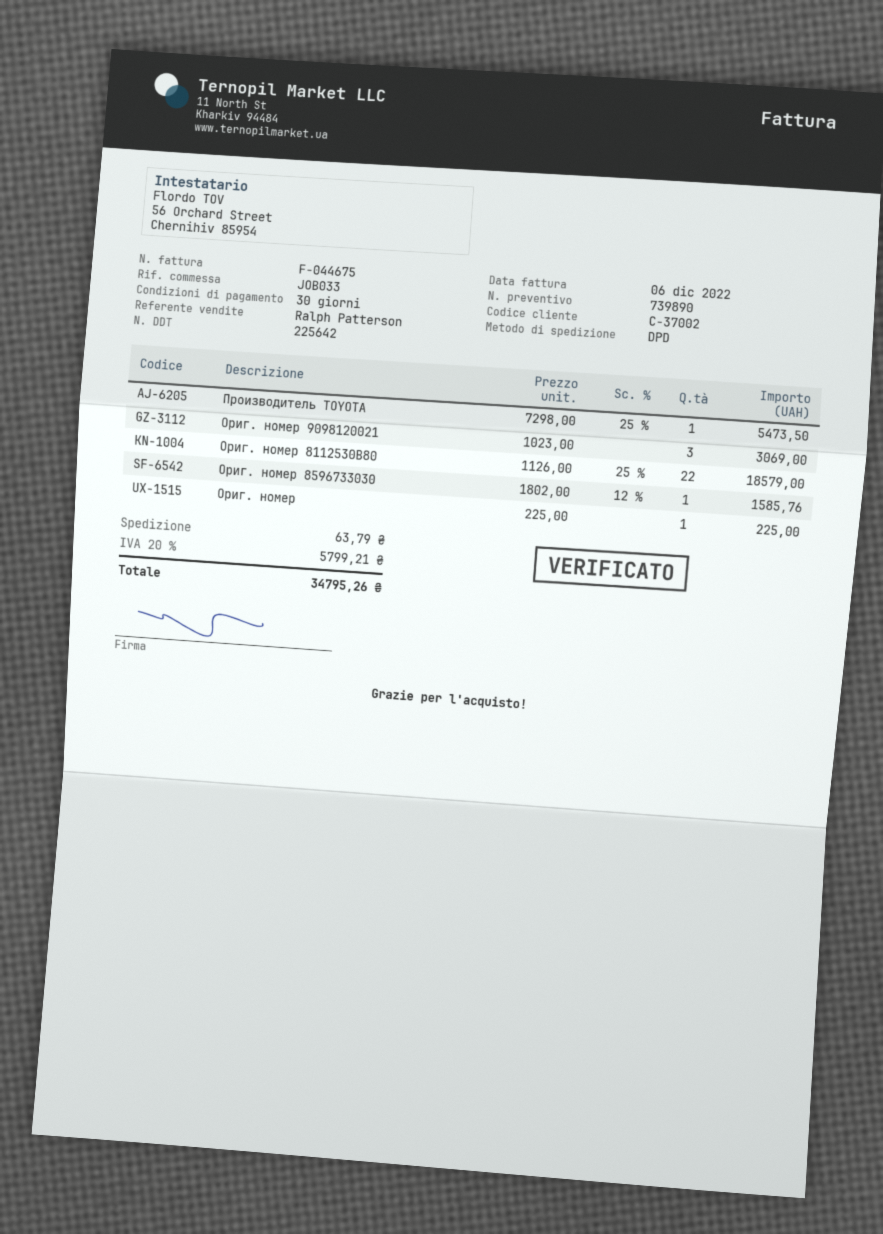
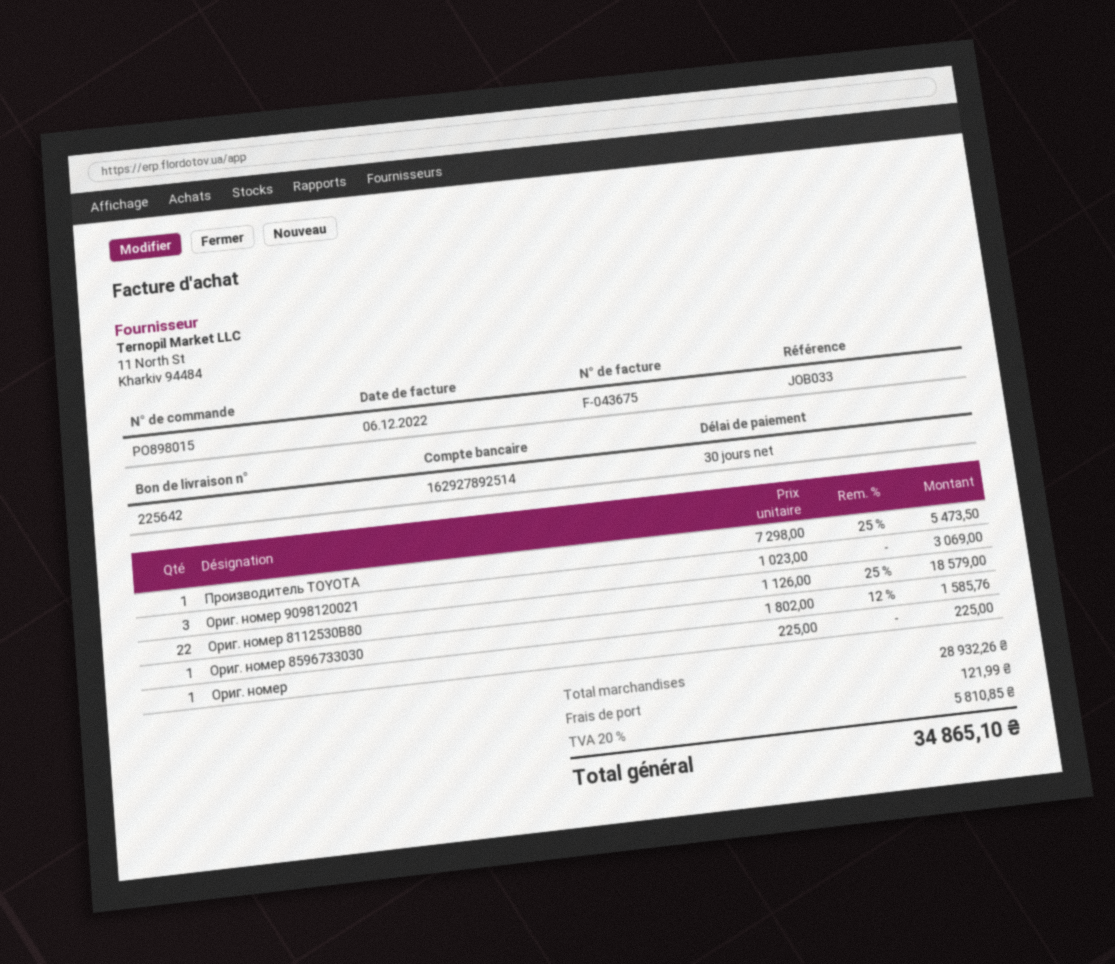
invoice number: F-044675 -> F-043675
shipping: 63.79 -> 121.99
tax: 20% = 5799.21 -> 20% = 5810.85
total: 34795.26 -> 34865.10

